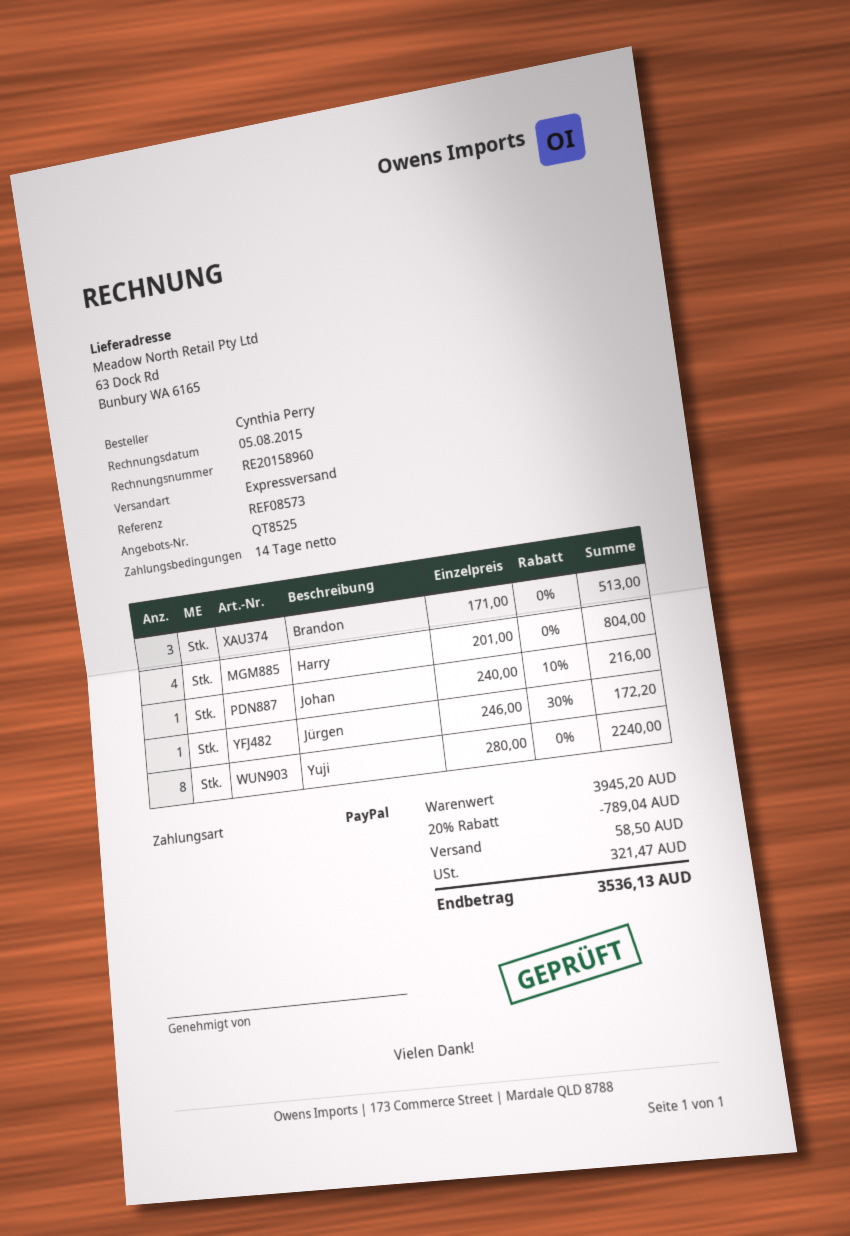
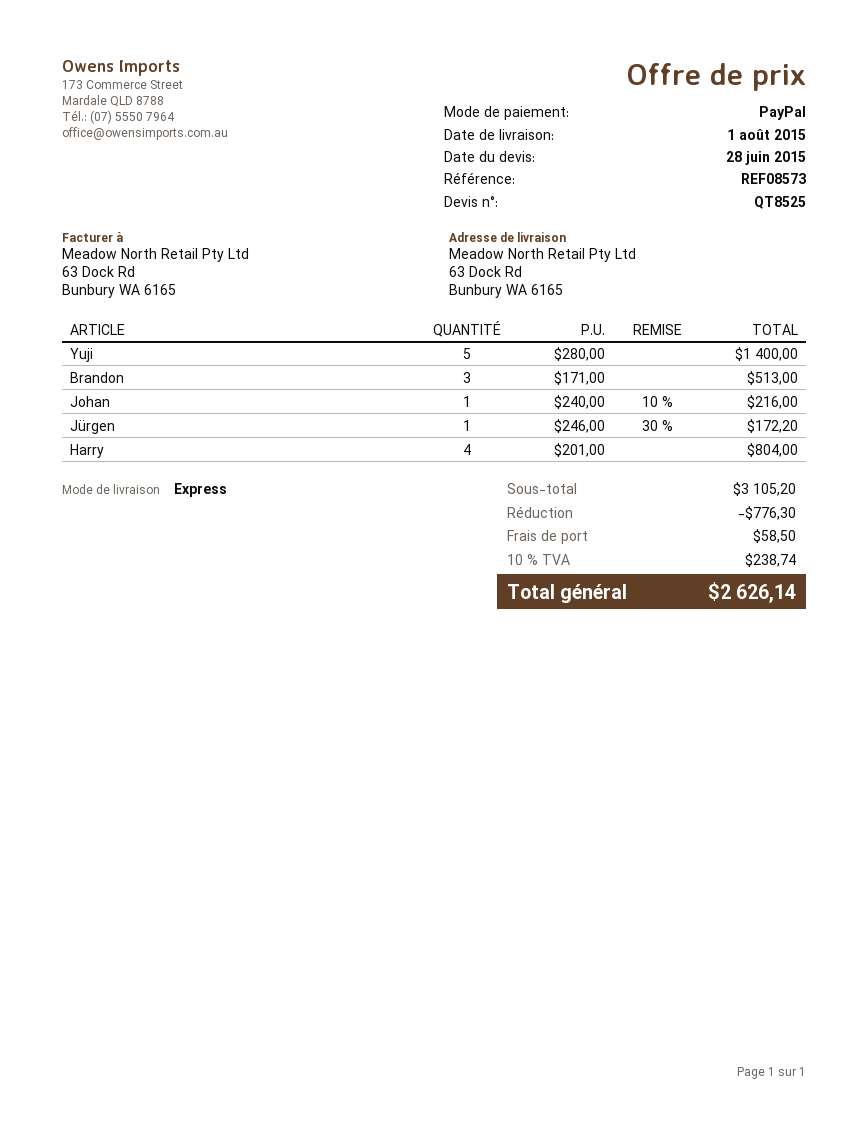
Yuji: 8 x 280.00 = 2240.00 -> 5 x 280.00 = 1400.00
subtotal: 3945.20 -> 3105.20
discount: 789.04 -> 776.30
tax: 321.47 -> 238.74
total: 3536.13 -> 2626.14

